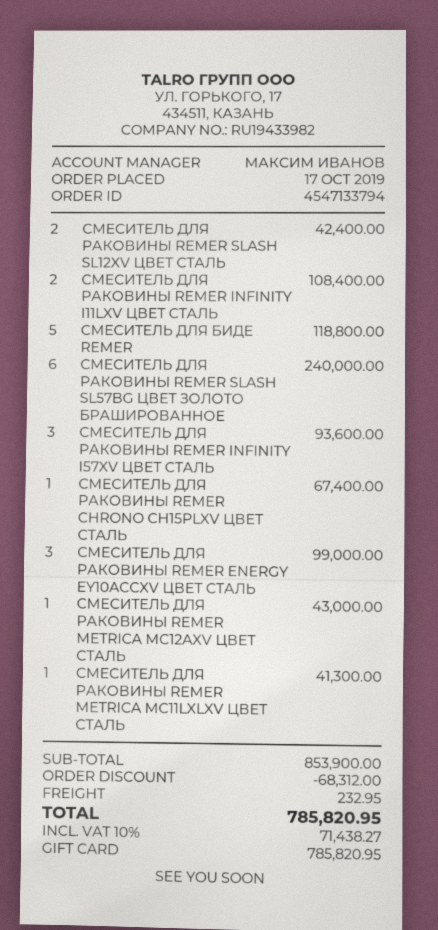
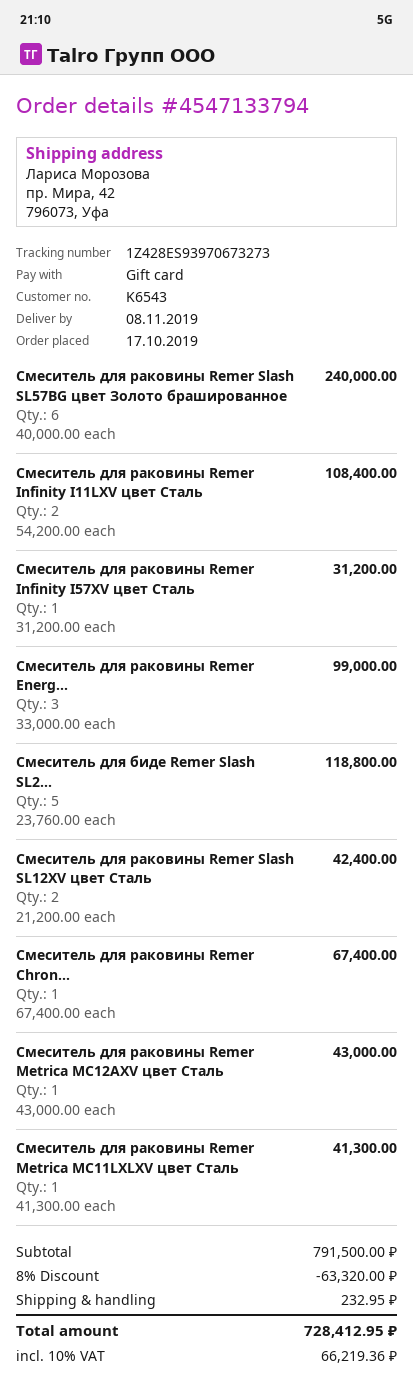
СМЕСИТЕЛЬ ДЛЯ РАКОВИНЫ REMER INFINITY I57XV ЦВЕТ СТАЛЬ: 3 for 93600.00 -> 1 for 31200.00
subtotal: 853900.00 -> 791500.00
discount: 68312.00 -> 63320.00
tax: 10% = 71438.27 -> 10% = 66219.36
total: 785820.95 -> 728412.95

